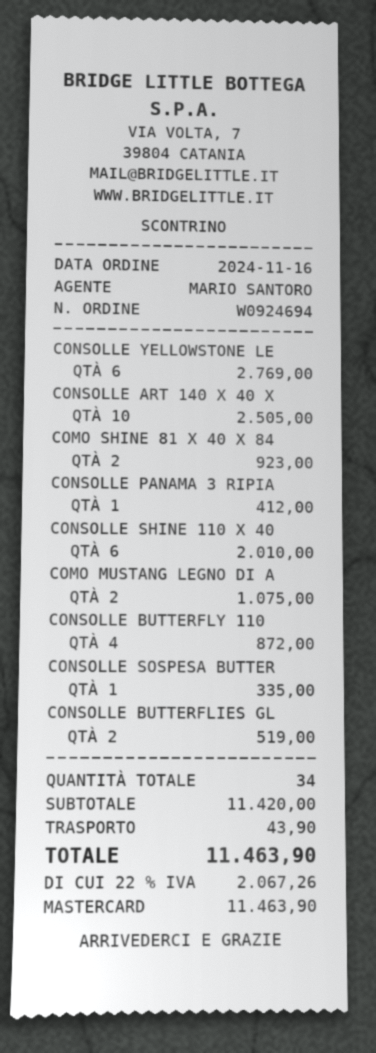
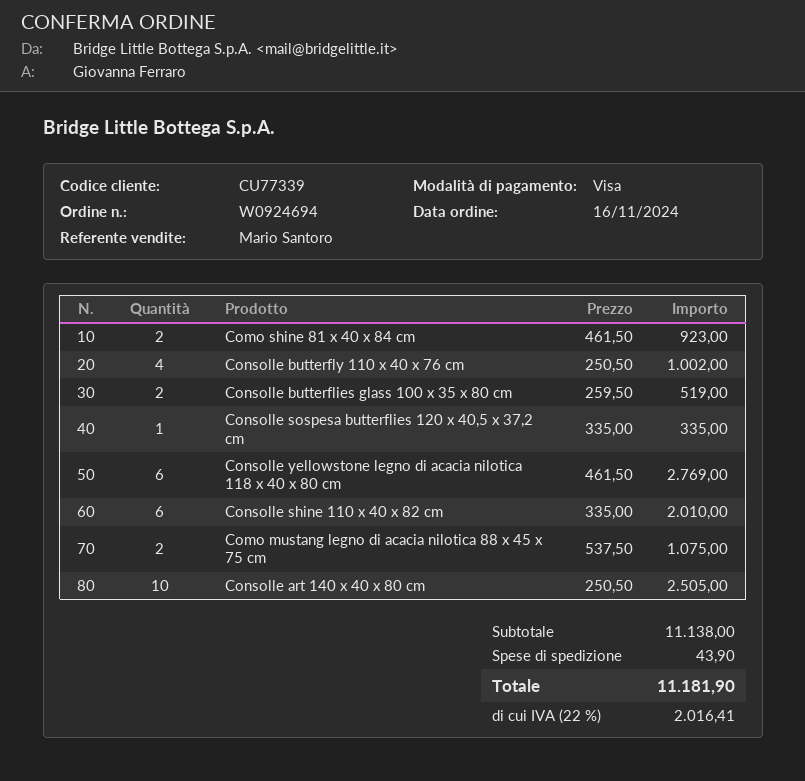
payment method: Mastercard -> Visa
CONSOLLE PANAMA 3 RIPIA: 1 for 412.00 -> none
CONSOLLE BUTTERFLY 110: 4 for 872.00 -> 4 for 1002.00
subtotal: 11420.00 -> 11138.00
tax: 22% = 2067.26 -> 22% = 2016.41
total: 11463.90 -> 11181.90

